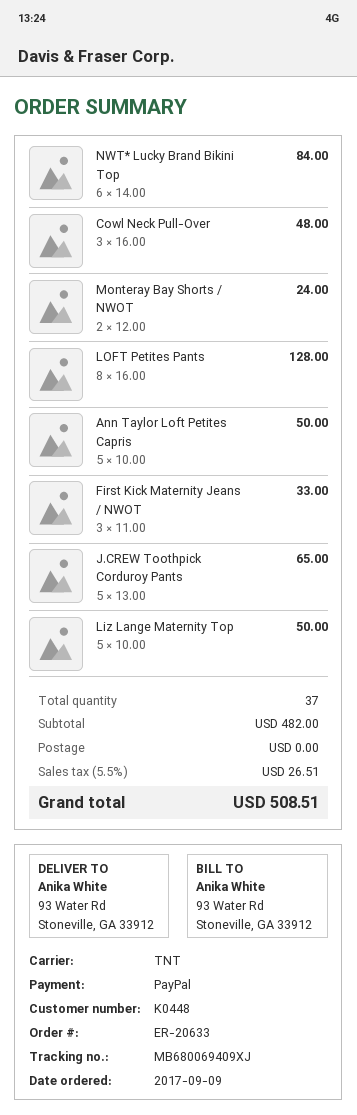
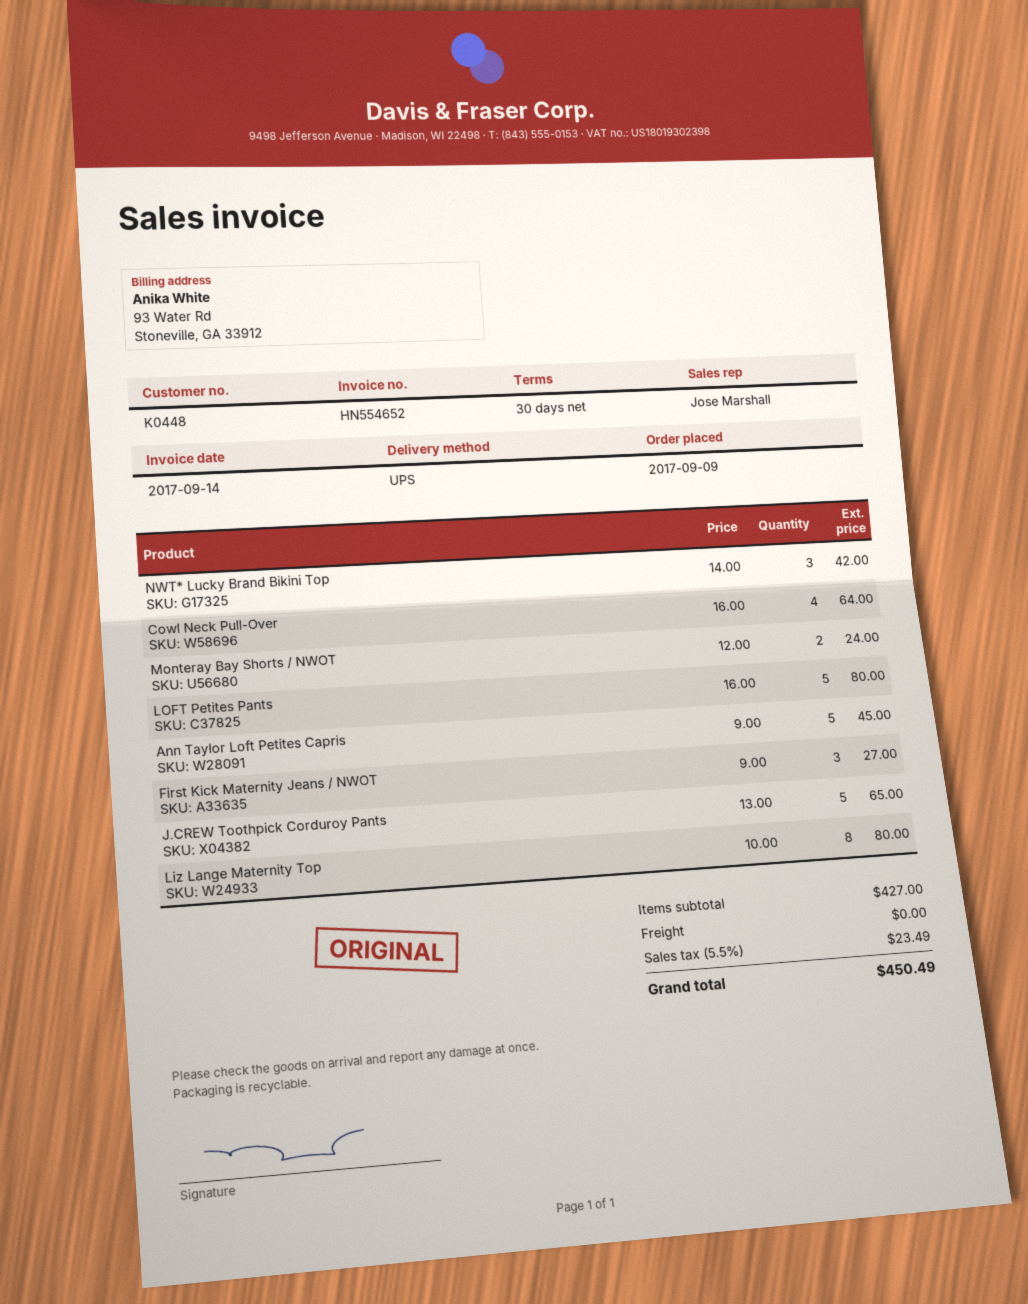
shipping method: TNT -> UPS
NWT* Lucky Brand Bikini Top: 6 x 14.00 = 84.00 -> 3 x 14.00 = 42.00
Cowl Neck Pull-Over: 3 x 16.00 = 48.00 -> 4 x 16.00 = 64.00
LOFT Petites Pants: 8 x 16.00 = 128.00 -> 5 x 16.00 = 80.00
Ann Taylor Loft Petites Capris: 5 x 10.00 = 50.00 -> 5 x 9.00 = 45.00
First Kick Maternity Jeans / NWOT: 3 x 11.00 = 33.00 -> 3 x 9.00 = 27.00
Liz Lange Maternity Top: 5 x 10.00 = 50.00 -> 8 x 10.00 = 80.00
subtotal: 482.00 -> 427.00
tax: 5.5% = 26.51 -> 5.5% = 23.49
total: 508.51 -> 450.49

